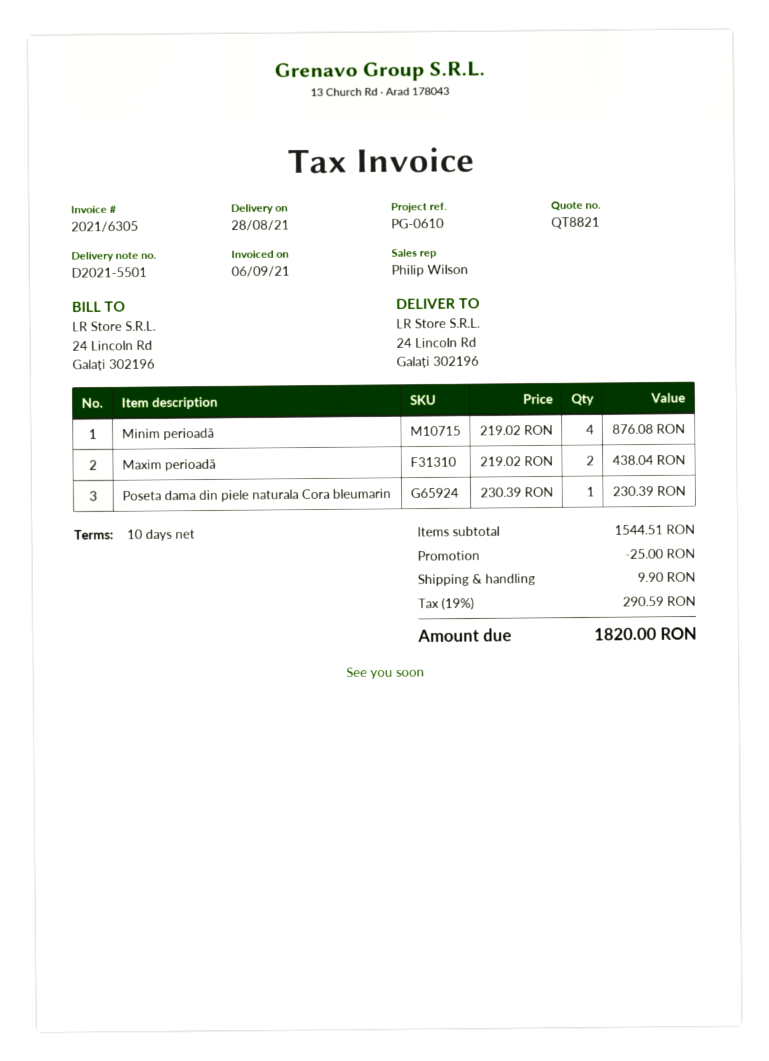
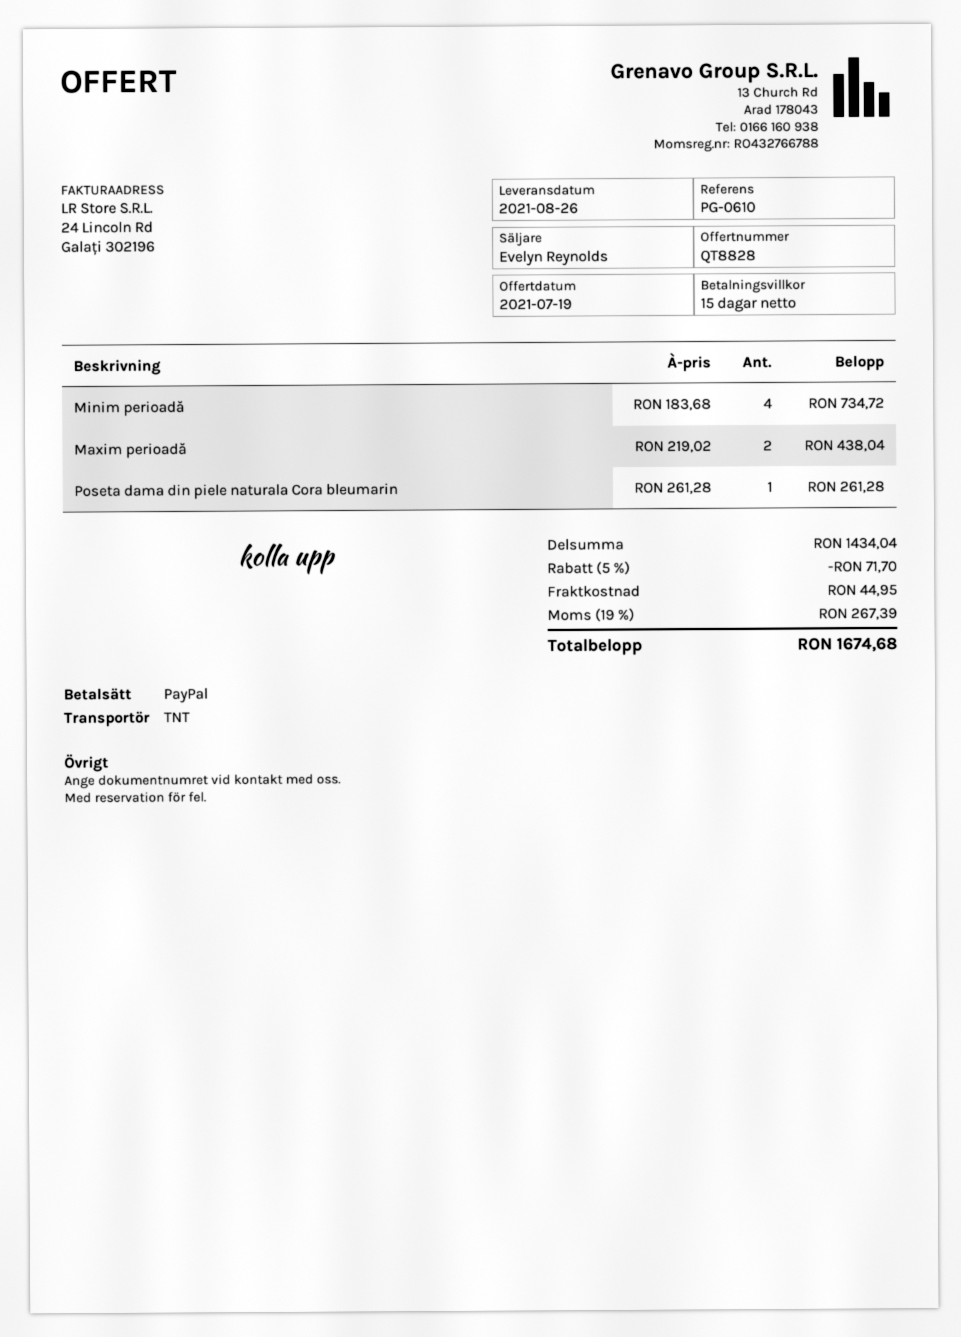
quote number: QT8821 -> QT8828
delivery date: 2021-08-28 -> 2021-08-26
payment terms: 10 days -> 15 days
sales rep: Philip Wilson -> Evelyn Reynolds
Minim perioadă: 4 x 219.02 = 876.08 -> 4 x 183.68 = 734.72
Poseta dama din piele naturala Cora bleumarin: 1 x 230.39 = 230.39 -> 1 x 261.28 = 261.28
subtotal: 1544.51 -> 1434.04
discount: 25.00 -> 71.70
shipping: 9.90 -> 44.95
tax: 19% = 290.59 -> 19% = 267.39
total: 1820.00 -> 1674.68

